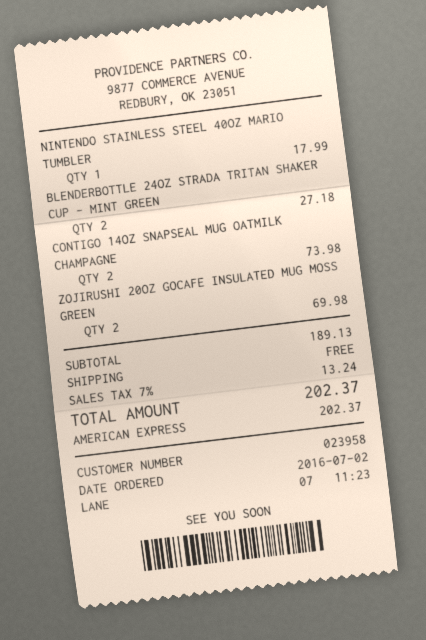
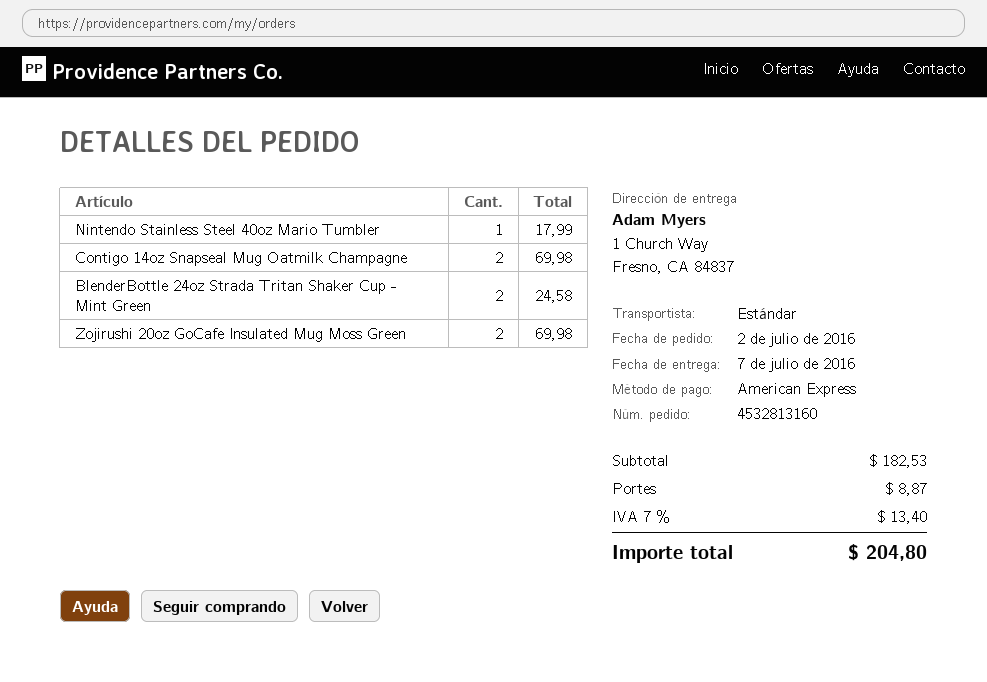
BLENDERBOTTLE 24OZ STRADA TRITAN SHAKER CUP - MINT GREEN: 2 for 27.18 -> 2 for 24.58
CONTIGO 14OZ SNAPSEAL MUG OATMILK CHAMPAGNE: 2 for 73.98 -> 2 for 69.98
subtotal: 189.13 -> 182.53
shipping: 0.00 -> 8.87
tax: 7% = 13.24 -> 7% = 13.40
total: 202.37 -> 204.80

